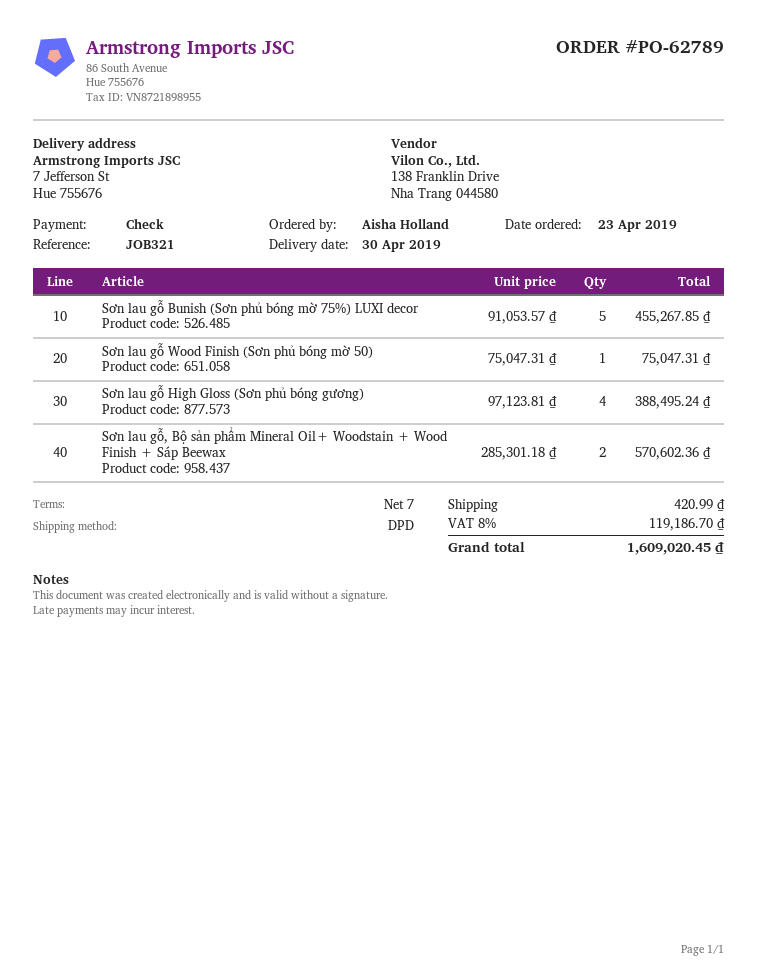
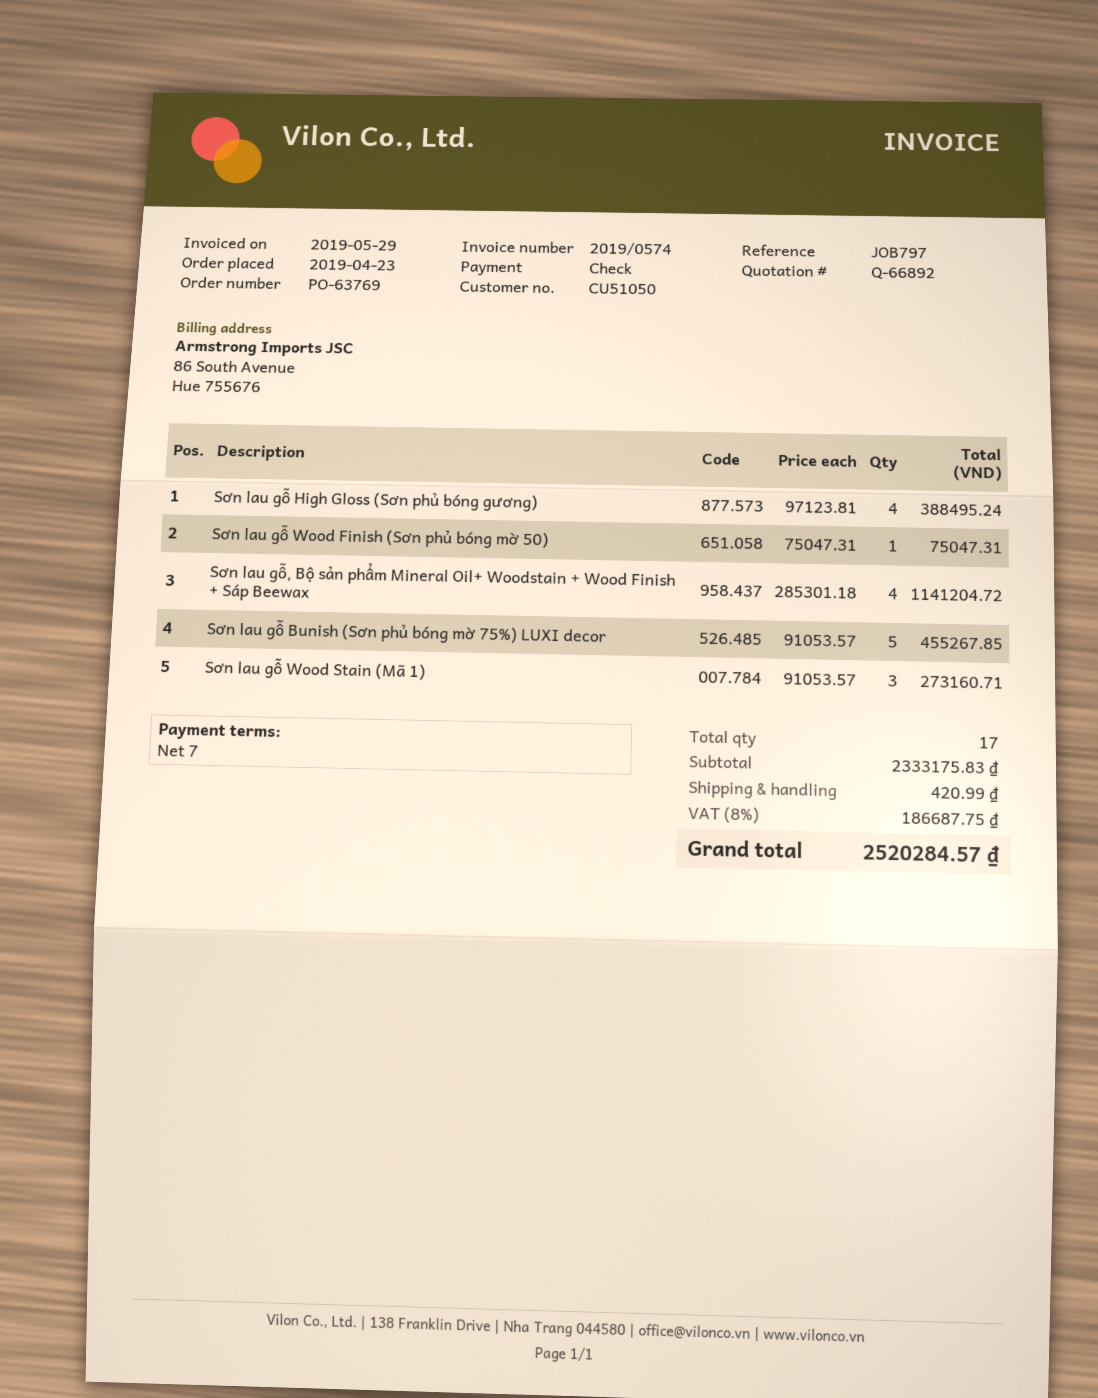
order number: PO-62789 -> PO-63769
reference: JOB321 -> JOB797
Sơn lau gỗ, Bộ sản phẩm Mineral Oil+ Woodstain + Wood Finish + Sáp Beewax: 2 x 285301.18 = 570602.36 -> 4 x 285301.18 = 1141204.72
Sơn lau gỗ Wood Stain (Mã 1): none -> 3 x 91053.57 = 273160.71
tax: 8% = 119186.70 -> 8% = 186687.75
total: 1609020.45 -> 2520284.57

